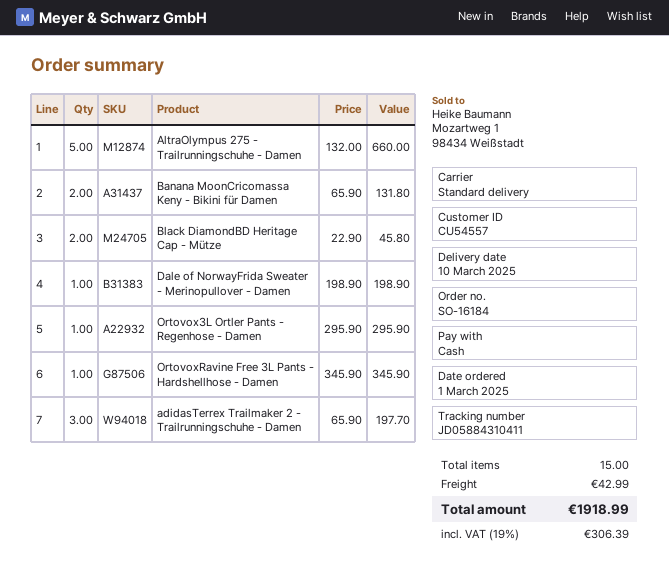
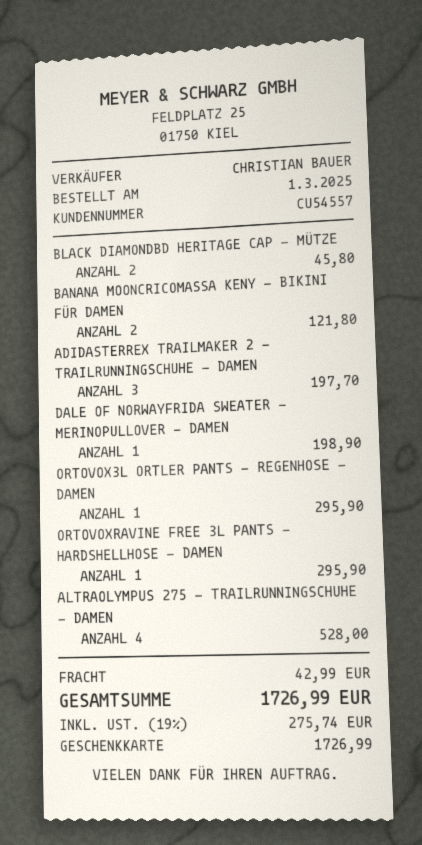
payment method: cash -> gift card
AltraOlympus 275 - Trailrunningschuhe - Damen: 5 for 660.00 -> 4 for 528.00
Banana MoonCricomassa Keny - Bikini für Damen: 2 for 131.80 -> 2 for 121.80
OrtovoxRavine Free 3L Pants - Hardshellhose - Damen: 1 for 345.90 -> 1 for 295.90
tax: 19% = 306.39 -> 19% = 275.74
total: 1918.99 -> 1726.99

